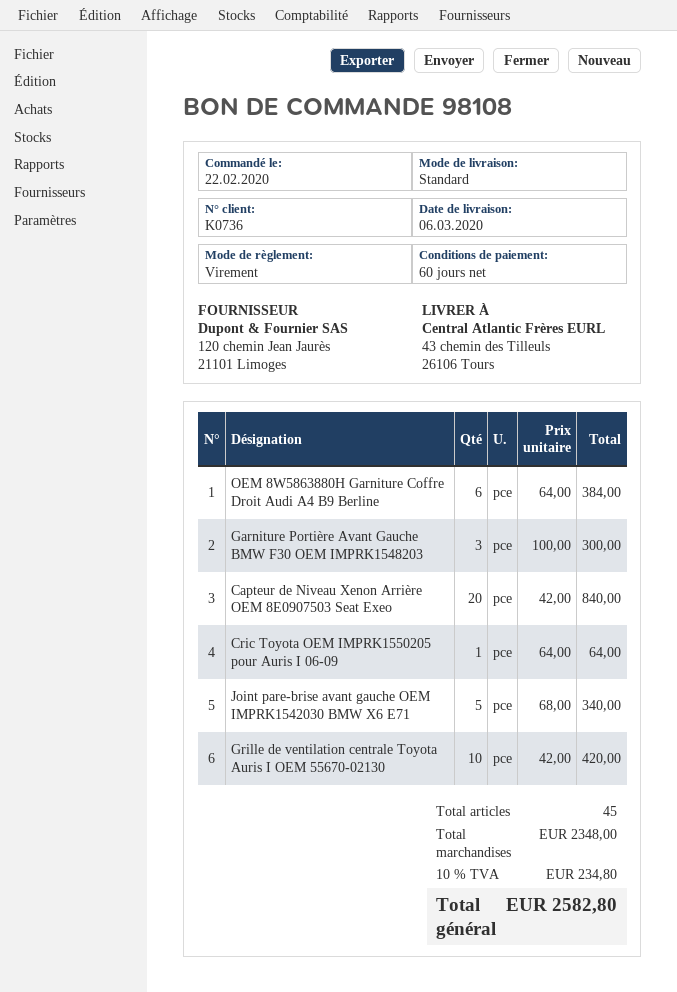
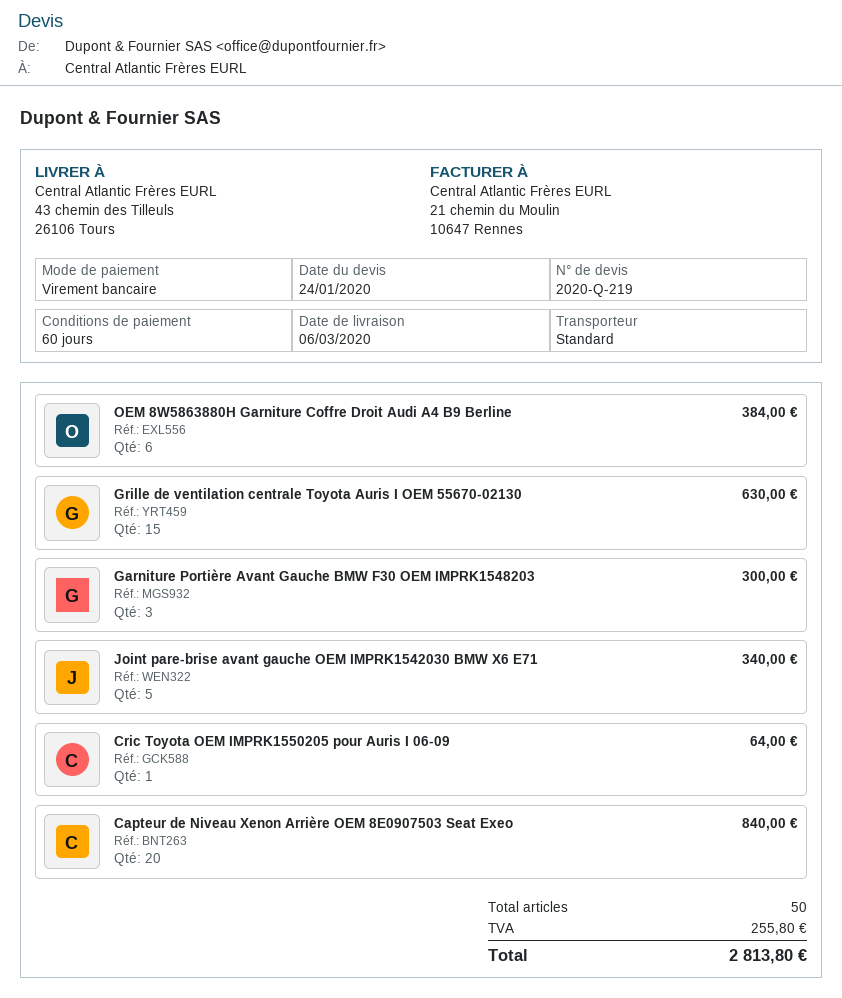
Grille de ventilation centrale Toyota Auris I OEM 55670-02130: 10 for 420.00 -> 15 for 630.00
total quantity: 45 -> 50
tax: 234.80 -> 255.80
total: 2582.80 -> 2813.80

